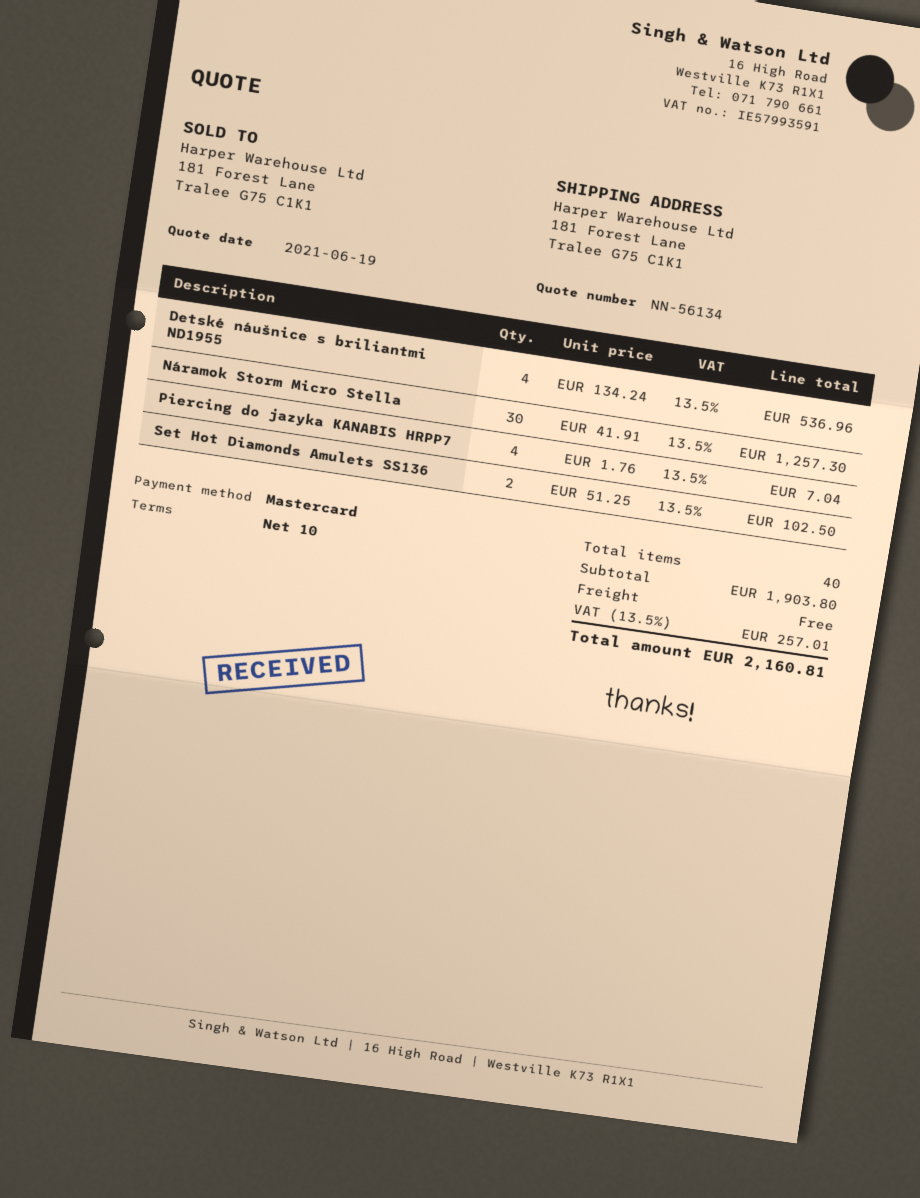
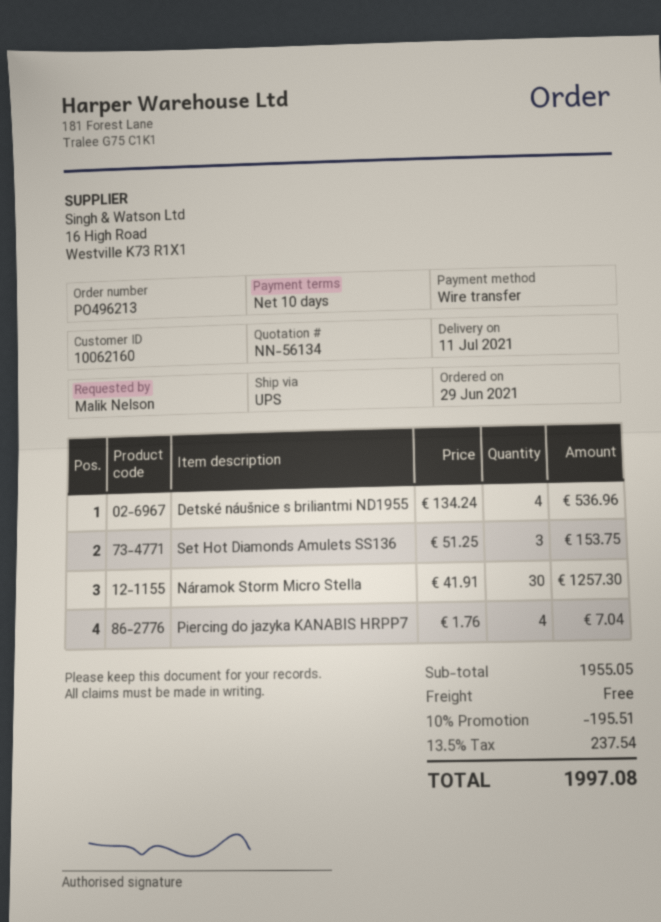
payment method: Mastercard -> bank transfer
Set Hot Diamonds Amulets SS136: 2 x 51.25 = 102.50 -> 3 x 51.25 = 153.75
subtotal: 1903.80 -> 1955.05
discount: none -> 10% = 195.51
tax: 13.5% = 257.01 -> 13.5% = 237.54
total: 2160.81 -> 1997.08

